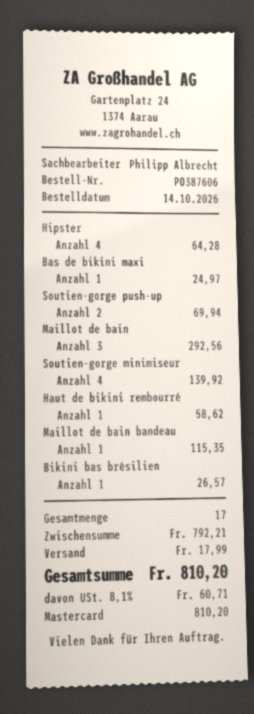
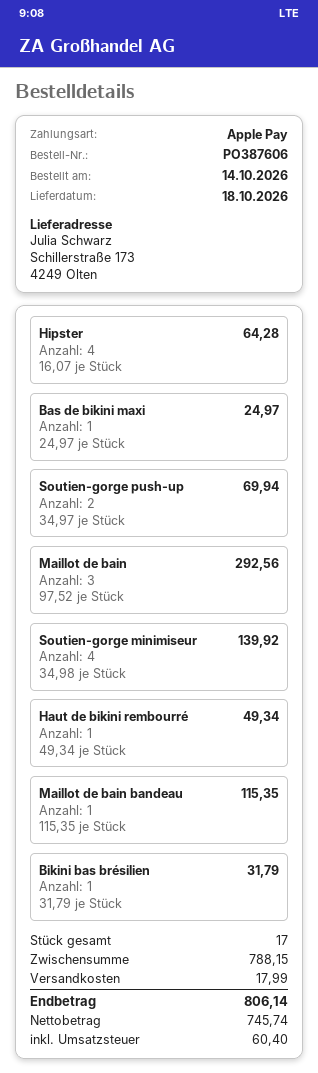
payment method: Mastercard -> Apple Pay
Haut de bikini rembourré: 1 for 58.62 -> 1 for 49.34
Bikini bas brésilien: 1 for 26.57 -> 1 for 31.79
subtotal: 792.21 -> 788.15
tax: 60.71 -> 60.40
total: 810.20 -> 806.14

